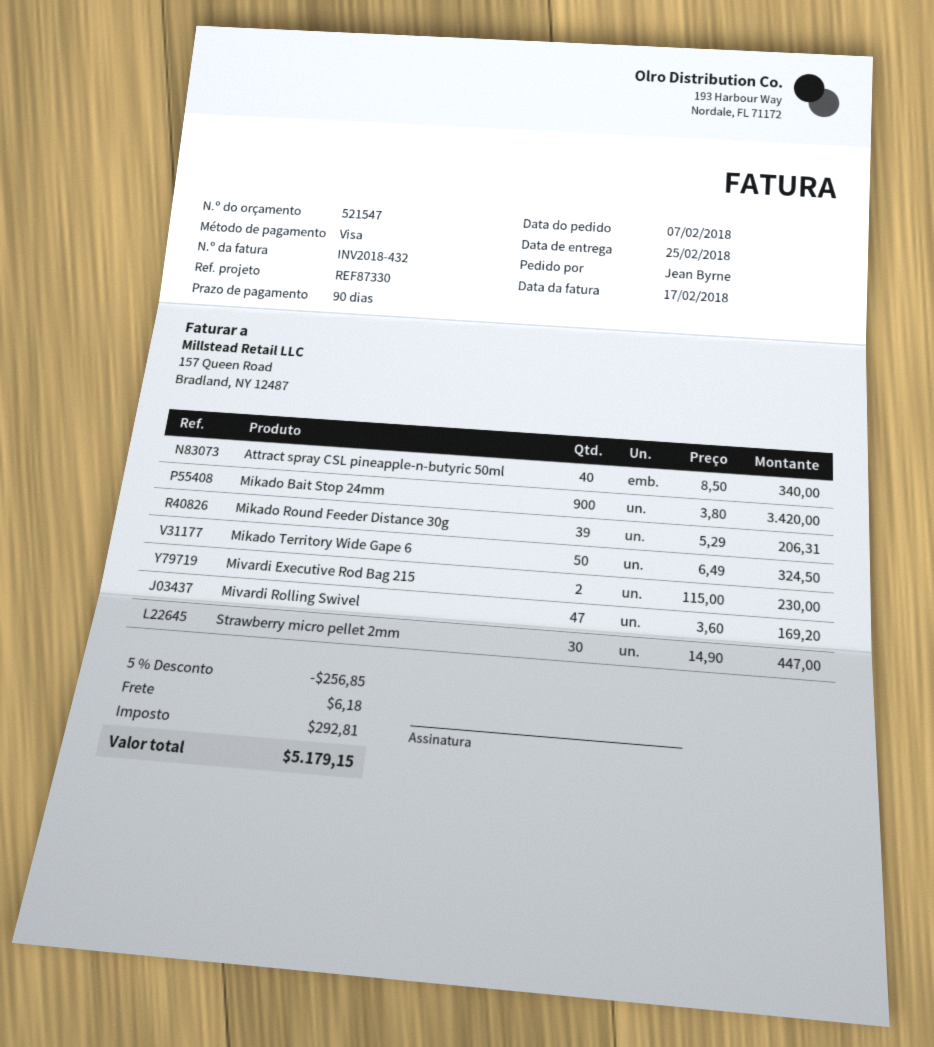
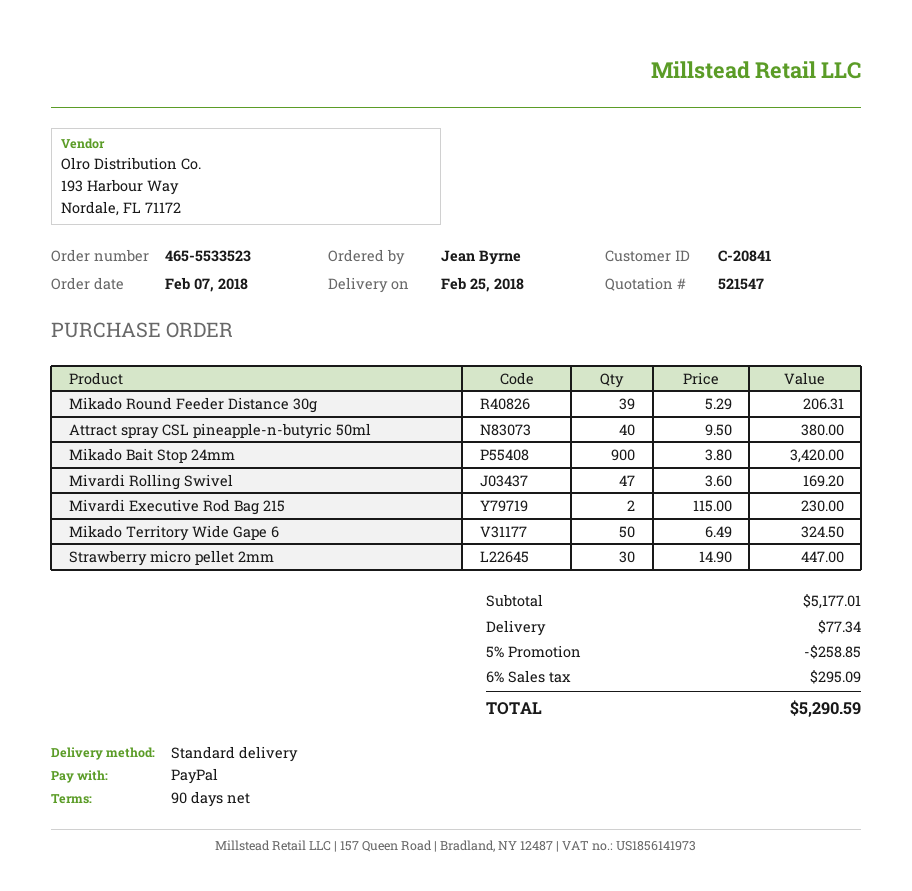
payment method: Visa -> PayPal
Attract spray CSL pineapple-n-butyric 50ml: 40 x 8.50 = 340.00 -> 40 x 9.50 = 380.00
discount: 5% = 256.85 -> 5% = 258.85
shipping: 6.18 -> 77.34
tax: 292.81 -> 295.09
total: 5179.15 -> 5290.59

